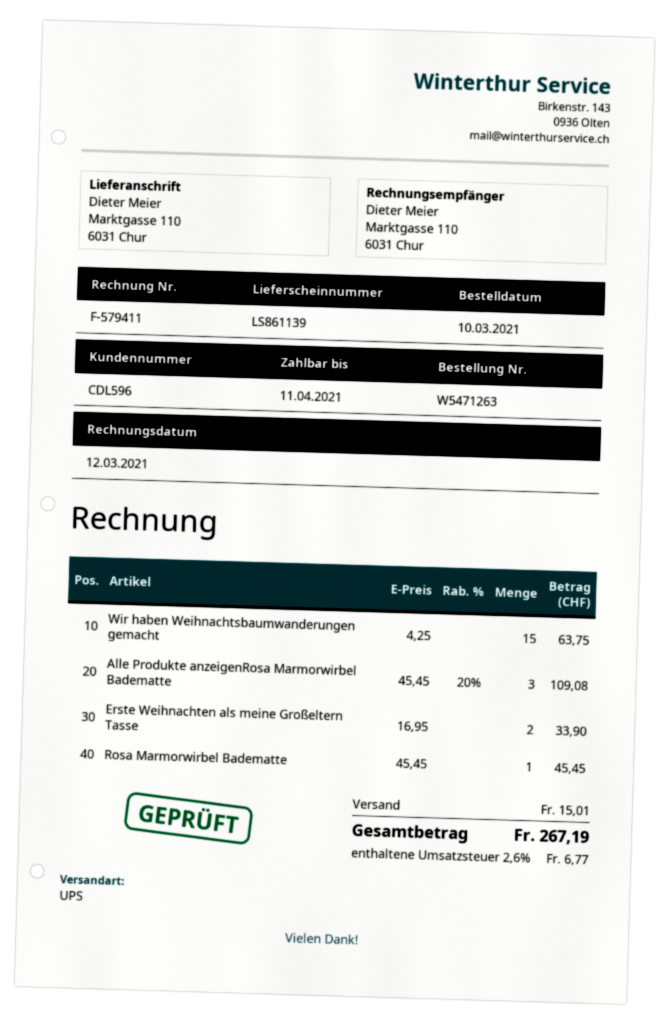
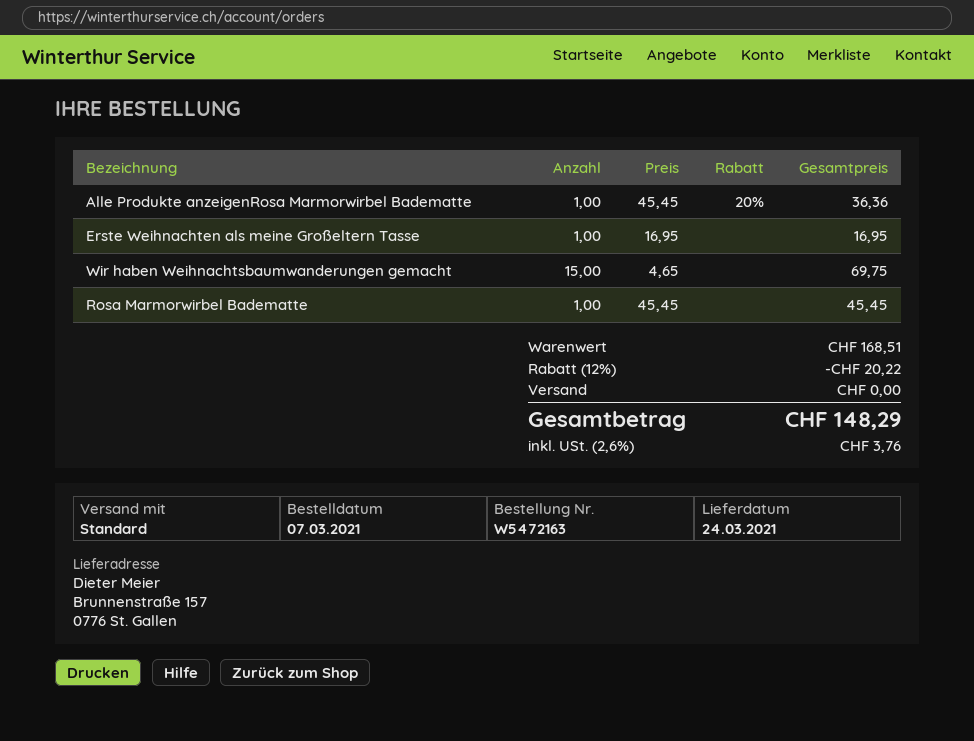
order number: W5471263 -> W5472163
order date: 2021-03-10 -> 2021-03-07
shipping method: UPS -> standard
ship to: Marktgasse 110, 6031 Chur -> Brunnenstraße 157, 0776 St. Gallen
Wir haben Weihnachtsbaumwanderungen gemacht: 15 x 4.25 = 63.75 -> 15 x 4.65 = 69.75
Alle Produkte anzeigenRosa Marmorwirbel Badematte: 3 x 45.45 - 20% = 109.08 -> 1 x 45.45 - 20% = 36.36
Erste Weihnachten als meine Großeltern Tasse: 2 x 16.95 = 33.90 -> 1 x 16.95 = 16.95
discount: none -> 12% = 20.22
shipping: 15.01 -> 0.00
tax: 2.6% = 6.77 -> 2.6% = 3.76
total: 267.19 -> 148.29

